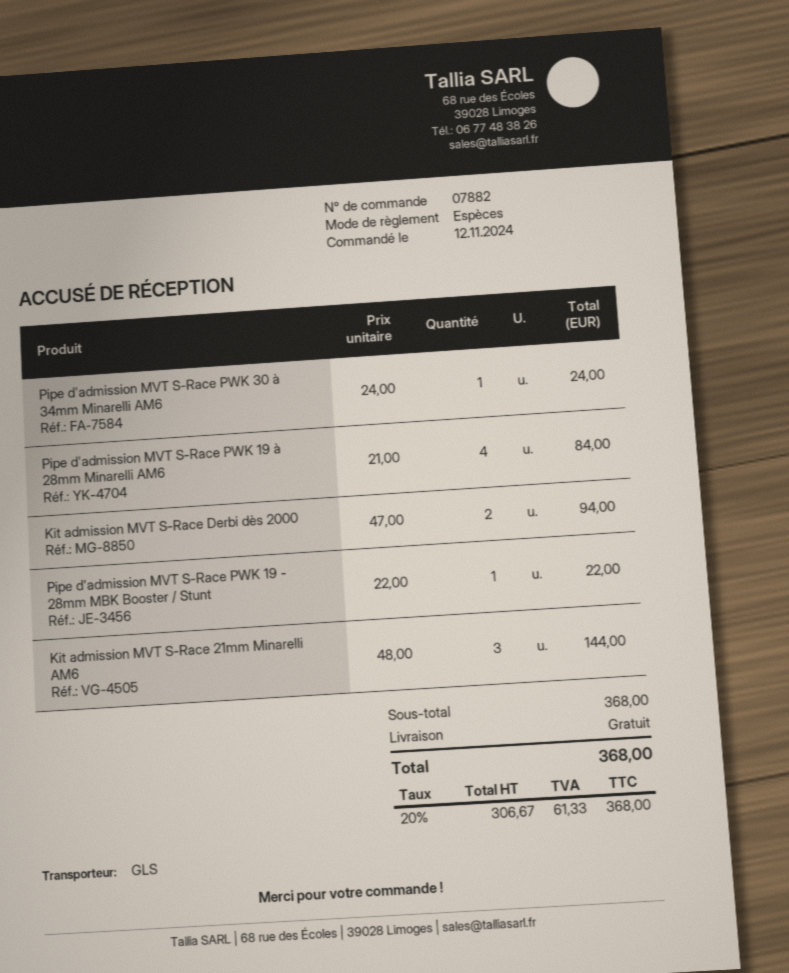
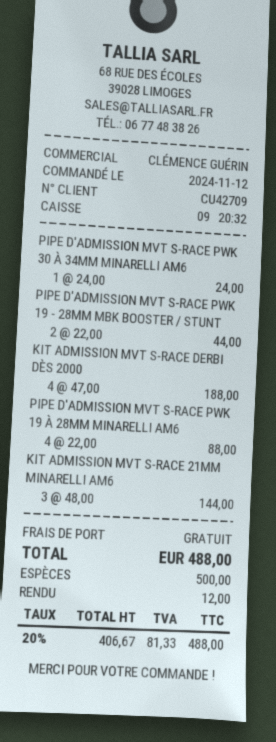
Pipe d'admission MVT S-Race PWK 19 à 28mm Minarelli AM6: 4 x 21.00 = 84.00 -> 4 x 22.00 = 88.00
Kit admission MVT S-Race Derbi dès 2000: 2 x 47.00 = 94.00 -> 4 x 47.00 = 188.00
Pipe d'admission MVT S-Race PWK 19 - 28mm MBK Booster / Stunt: 1 x 22.00 = 22.00 -> 2 x 22.00 = 44.00
net: 306.67 -> 406.67
tax: 20% = 61.33 -> 20% = 81.33
total: 368.00 -> 488.00

